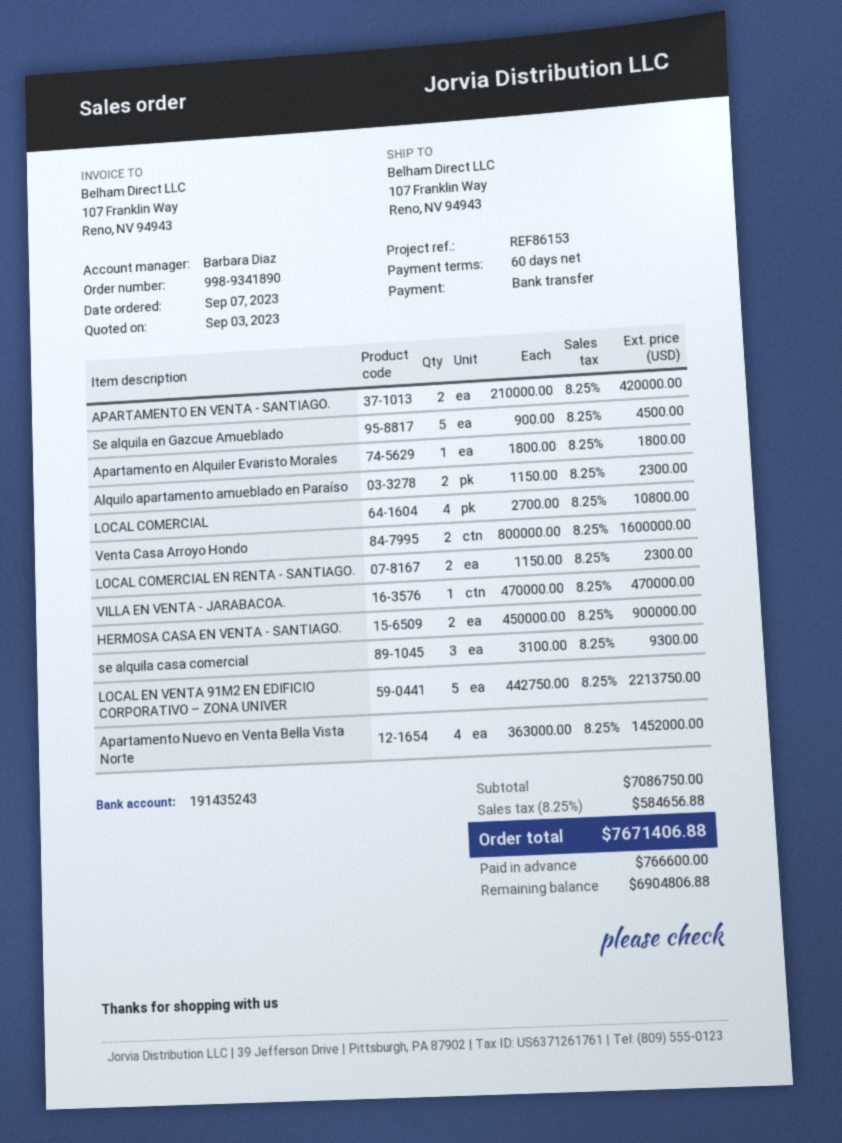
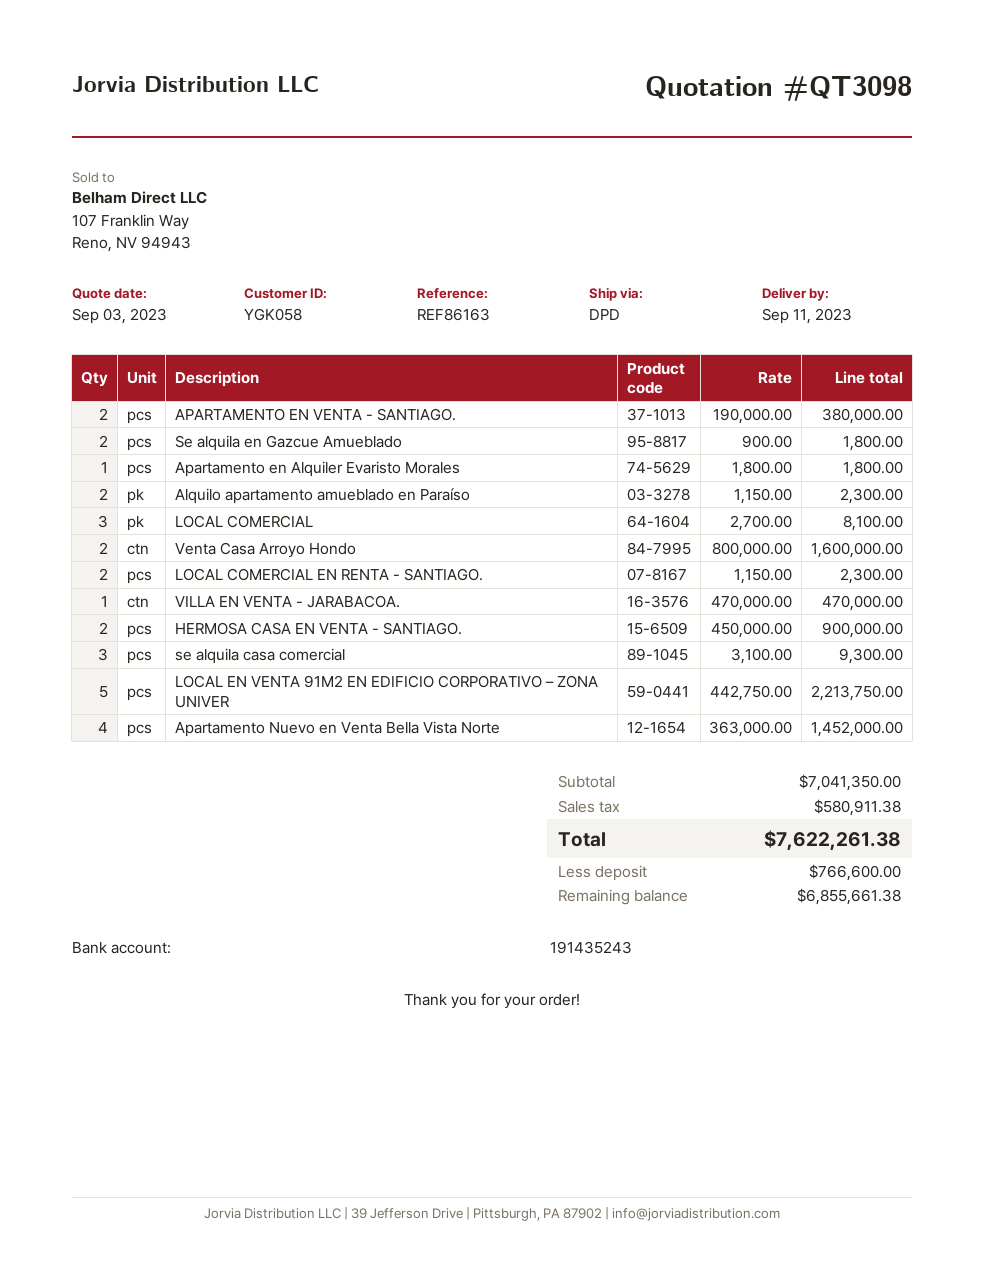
reference: REF86153 -> REF86163
APARTAMENTO EN VENTA - SANTIAGO.: 2 x 210000.00 = 420000.00 -> 2 x 190000.00 = 380000.00
Se alquila en Gazcue Amueblado: 5 x 900.00 = 4500.00 -> 2 x 900.00 = 1800.00
LOCAL COMERCIAL: 4 x 2700.00 = 10800.00 -> 3 x 2700.00 = 8100.00
subtotal: 7086750.00 -> 7041350.00
tax: 584656.88 -> 580911.38
total: 7671406.88 -> 7622261.38
balance: 6904806.88 -> 6855661.38

